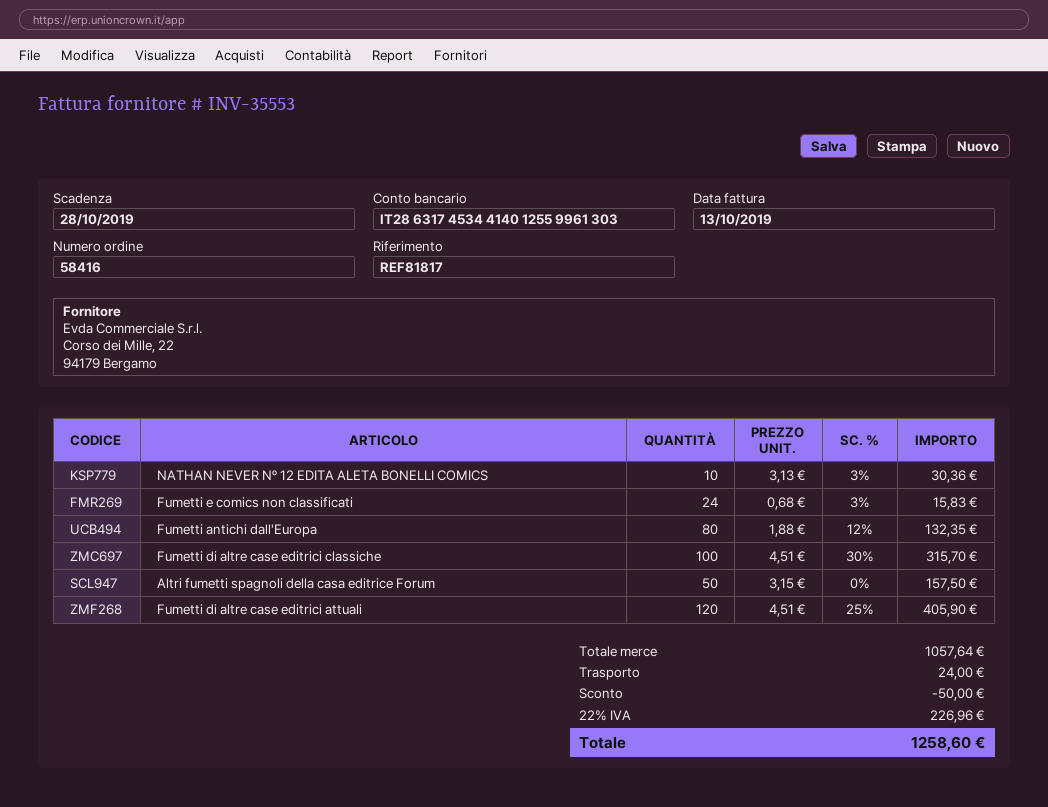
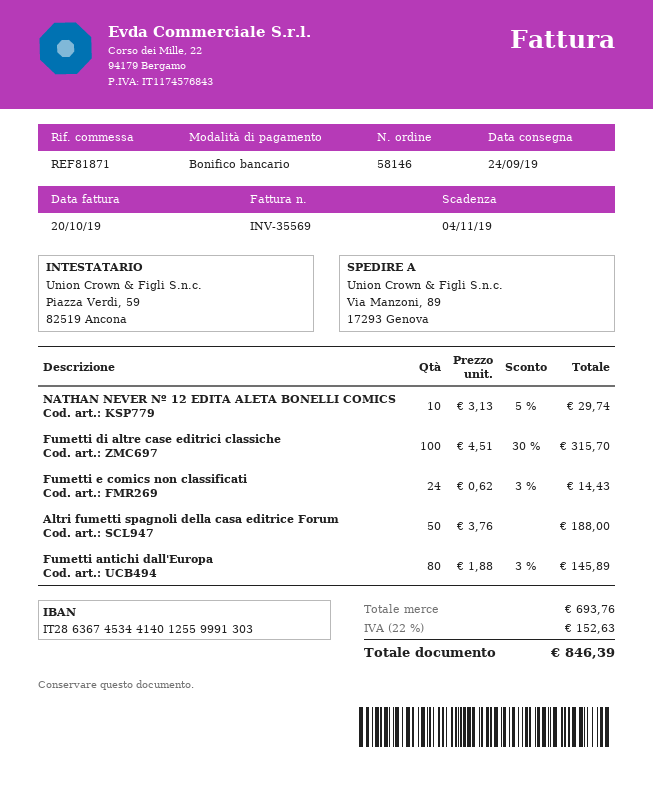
order number: 58416 -> 58146
invoice number: INV-35553 -> INV-35569
invoice date: 2019-10-13 -> 2019-10-20
due date: 2019-10-28 -> 2019-11-04
reference: REF81817 -> REF81871
bank account: IT2863174534414012559961303 -> IT2863674534414012559991303
NATHAN NEVER Nº 12 EDITA ALETA BONELLI COMICS: 10 x 3.13 - 3% = 30.36 -> 10 x 3.13 - 5% = 29.74
Fumetti e comics non classificati: 24 x 0.68 - 3% = 15.83 -> 24 x 0.62 - 3% = 14.43
Fumetti antichi dall'Europa: 80 x 1.88 - 12% = 132.35 -> 80 x 1.88 - 3% = 145.89
Altri fumetti spagnoli della casa editrice Forum: 50 x 3.15 = 157.50 -> 50 x 3.76 = 188.00
Fumetti di altre case editrici attuali: 120 x 4.51 - 25% = 405.90 -> none
subtotal: 1057.64 -> 693.76
discount: 50.00 -> none
shipping: 24.00 -> none
tax: 22% = 226.96 -> 22% = 152.63
total: 1258.60 -> 846.39

